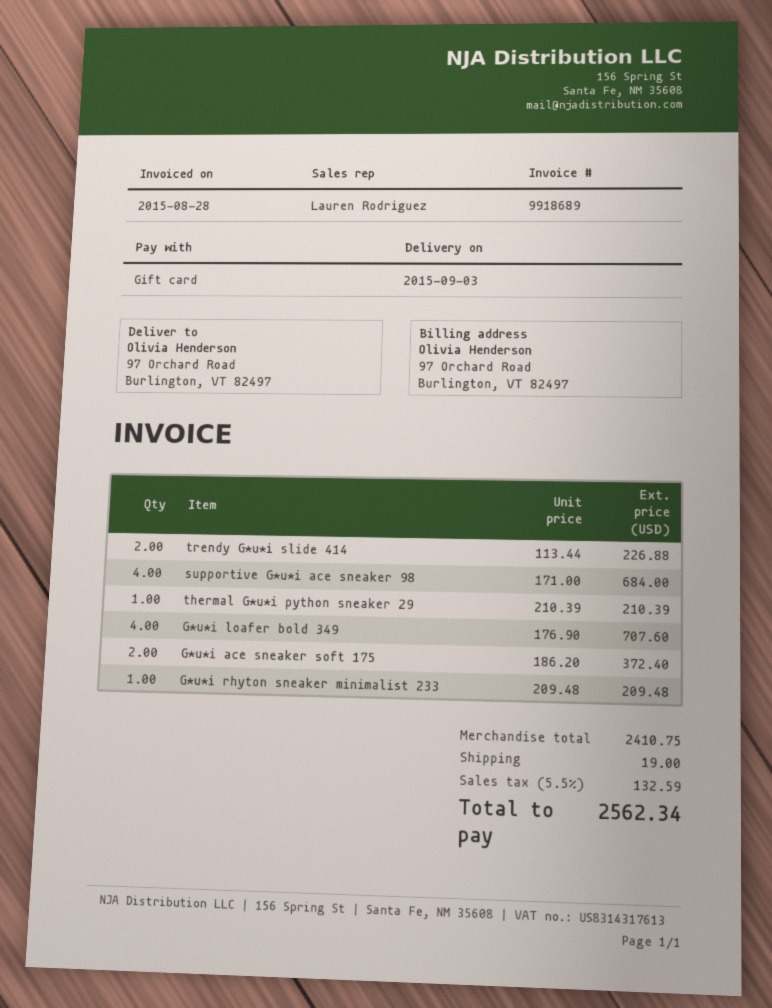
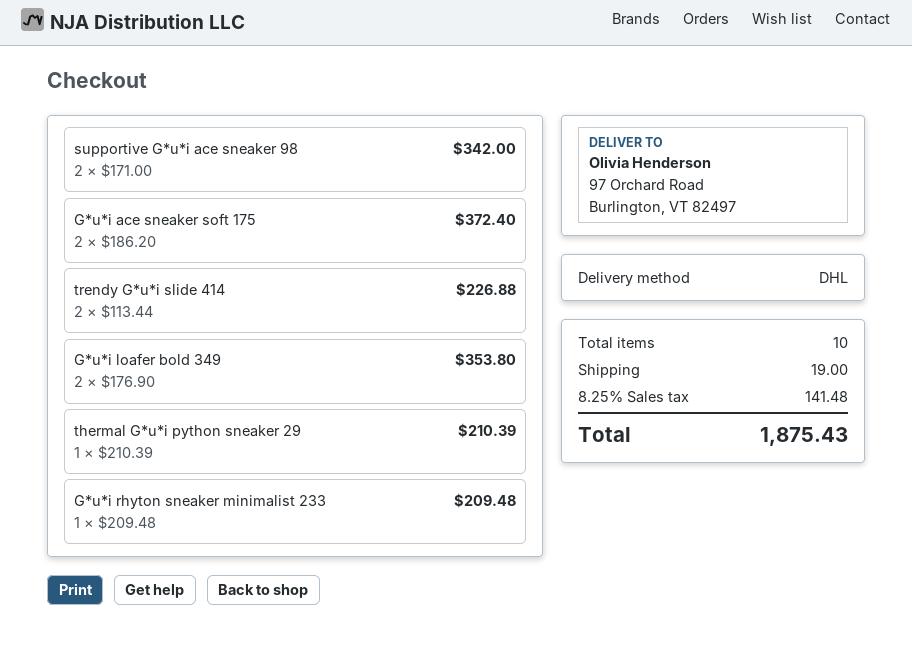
supportive G*u*i ace sneaker 98: 4 x 171.00 = 684.00 -> 2 x 171.00 = 342.00
G*u*i loafer bold 349: 4 x 176.90 = 707.60 -> 2 x 176.90 = 353.80
tax: 5.5% = 132.59 -> 8.25% = 141.48
total: 2562.34 -> 1875.43

